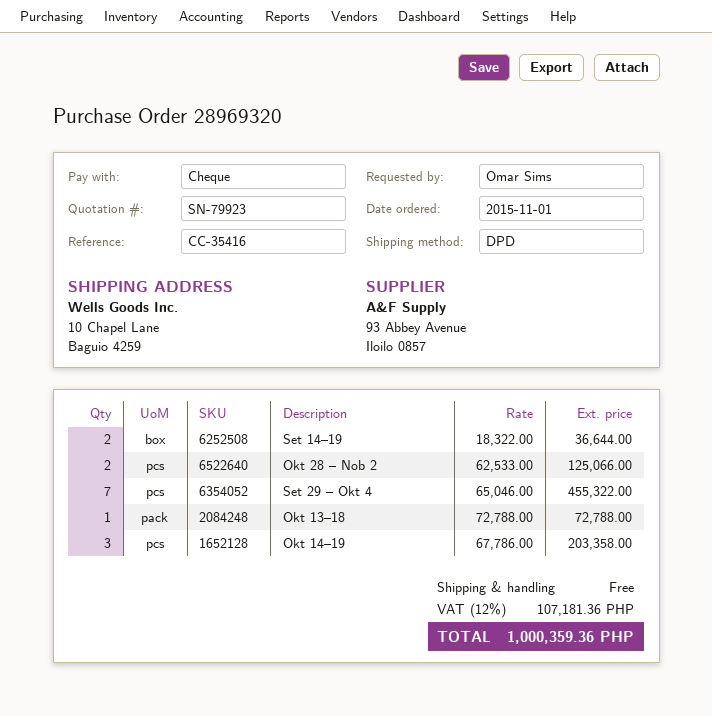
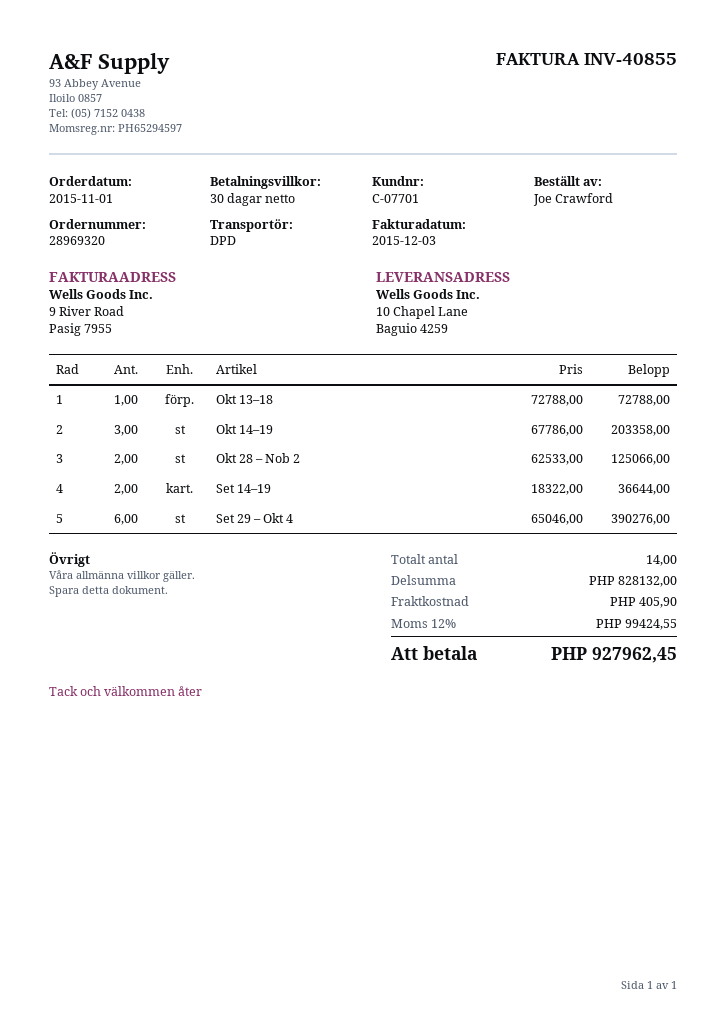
ordered by: Omar Sims -> Joe Crawford
Set 29 – Okt 4: 7 x 65046.00 = 455322.00 -> 6 x 65046.00 = 390276.00
shipping: 0.00 -> 405.90
tax: 12% = 107181.36 -> 12% = 99424.55
total: 1000359.36 -> 927962.45

